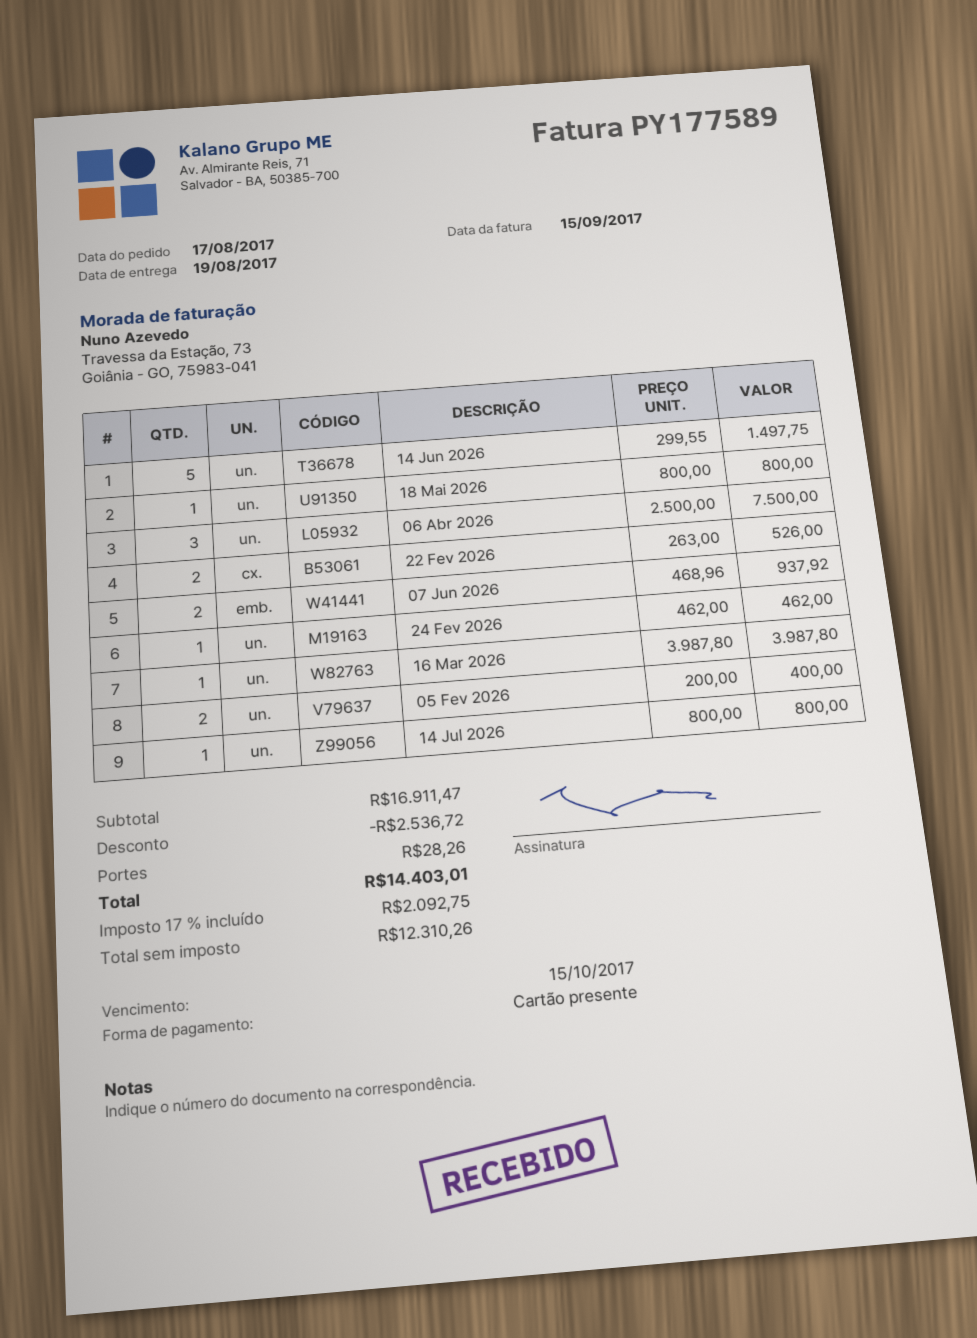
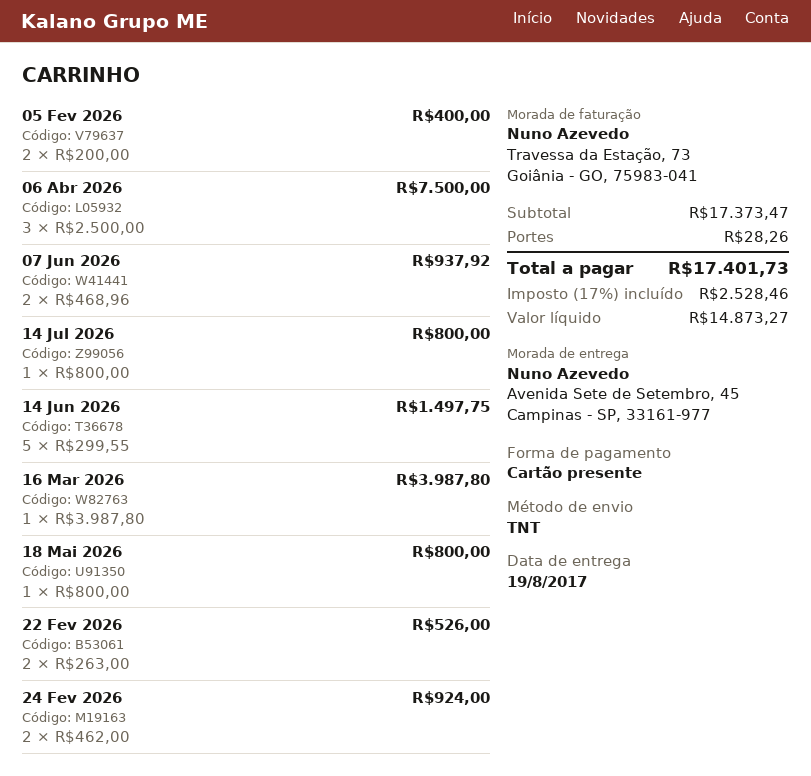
24 Fev 2026: 1 x 462.00 = 462.00 -> 2 x 462.00 = 924.00
subtotal: 16911.47 -> 17373.47
discount: 2536.72 -> none
net: 12310.26 -> 14873.27
tax: 17% = 2092.75 -> 17% = 2528.46
total: 14403.01 -> 17401.73

